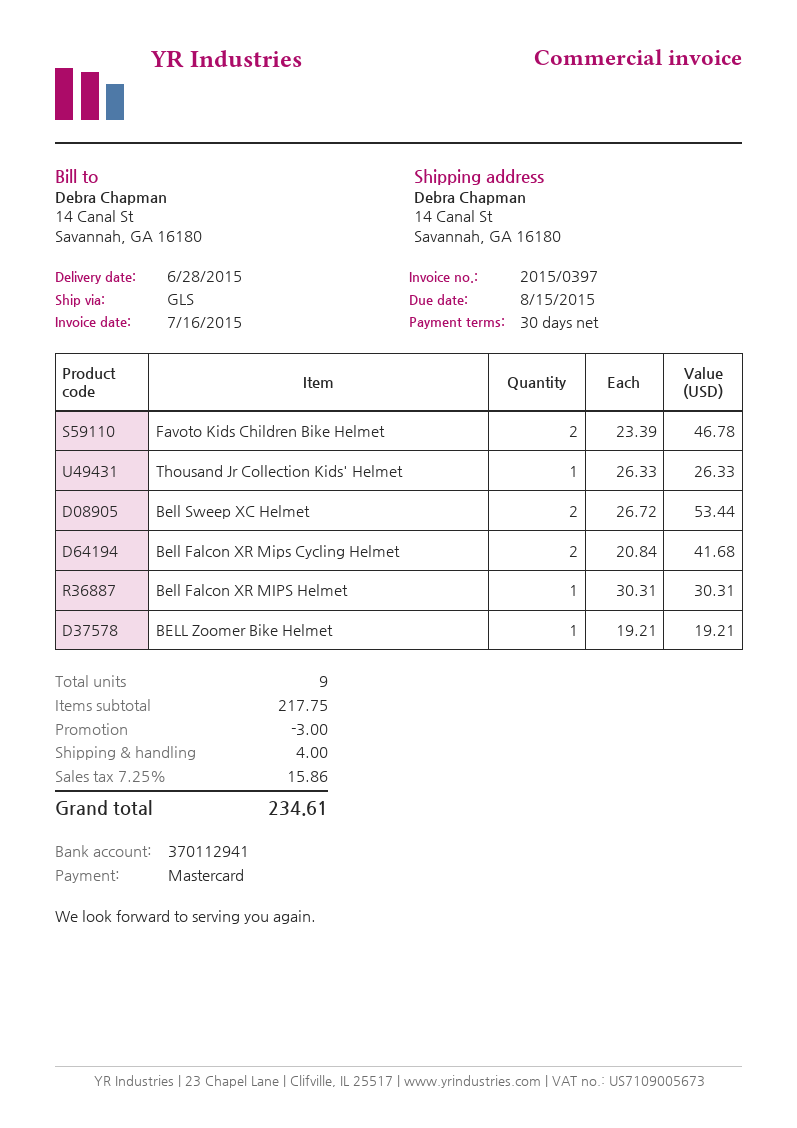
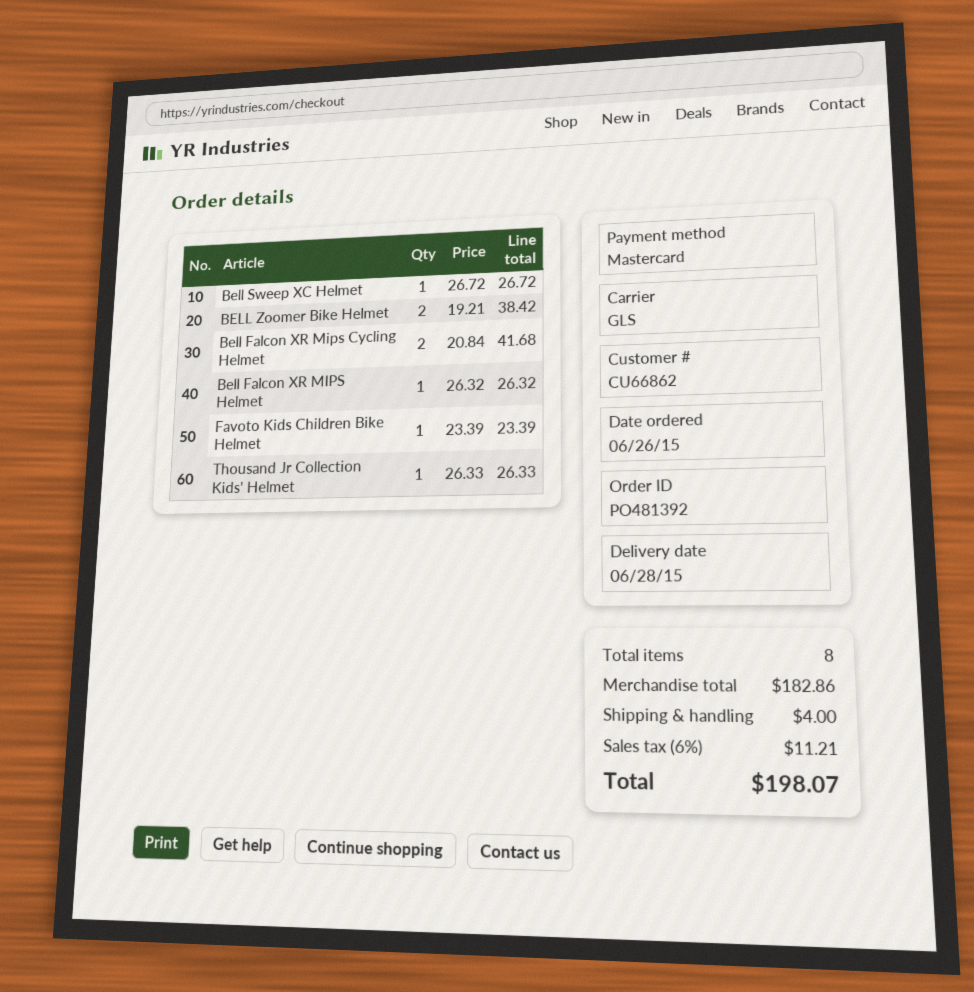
Favoto Kids Children Bike Helmet: 2 x 23.39 = 46.78 -> 1 x 23.39 = 23.39
Bell Sweep XC Helmet: 2 x 26.72 = 53.44 -> 1 x 26.72 = 26.72
Bell Falcon XR MIPS Helmet: 1 x 30.31 = 30.31 -> 1 x 26.32 = 26.32
BELL Zoomer Bike Helmet: 1 x 19.21 = 19.21 -> 2 x 19.21 = 38.42
total quantity: 9 -> 8
subtotal: 217.75 -> 182.86
discount: 3.00 -> none
tax: 7.25% = 15.86 -> 6% = 11.21
total: 234.61 -> 198.07

